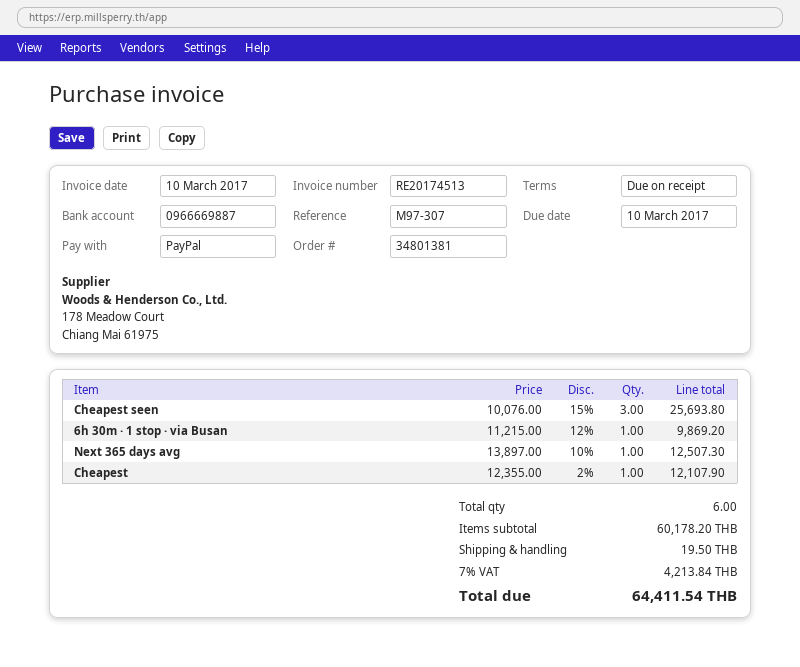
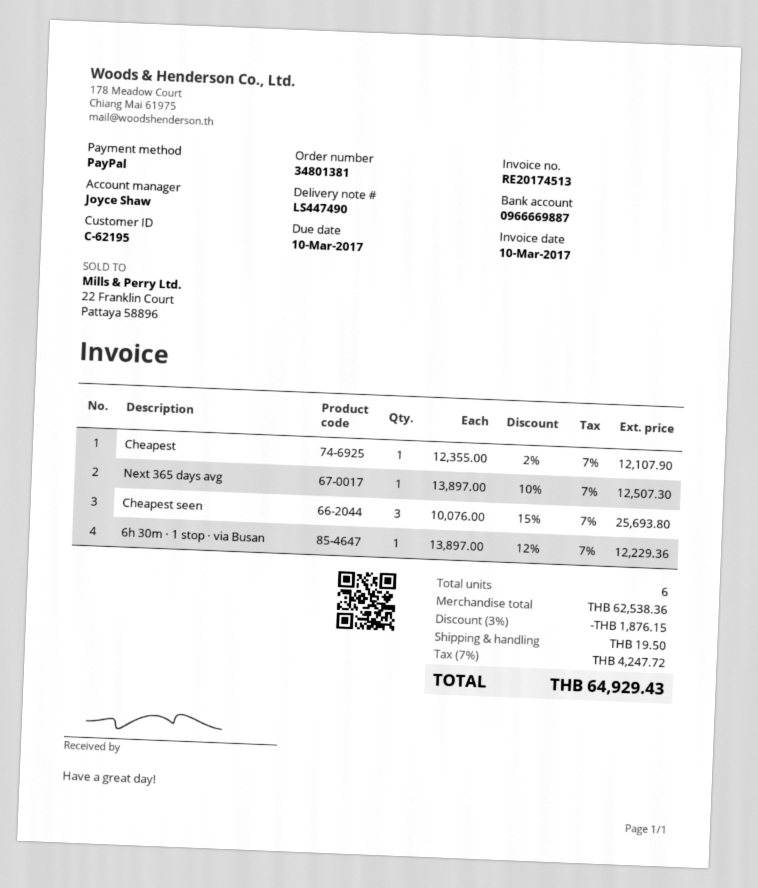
6h 30m · 1 stop · via Busan: 1 x 11215.00 - 12% = 9869.20 -> 1 x 13897.00 - 12% = 12229.36
subtotal: 60178.20 -> 62538.36
discount: none -> 3% = 1876.15
tax: 7% = 4213.84 -> 7% = 4247.72
total: 64411.54 -> 64929.43

